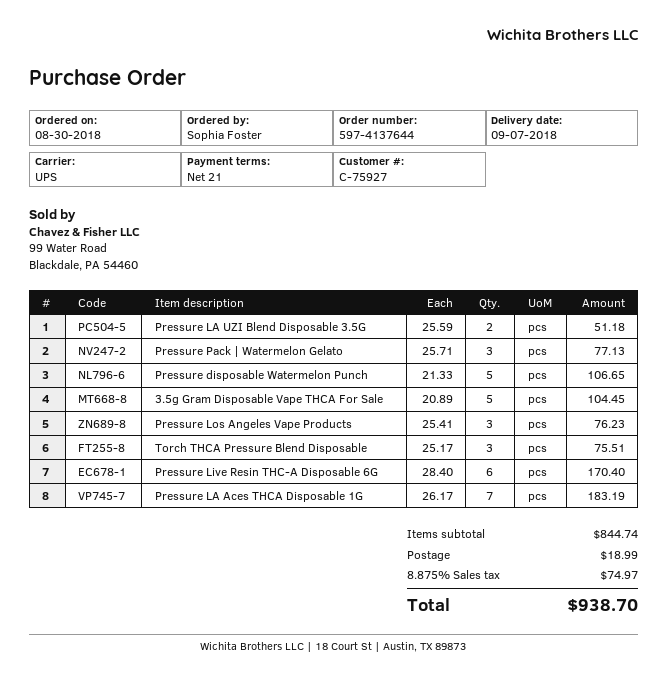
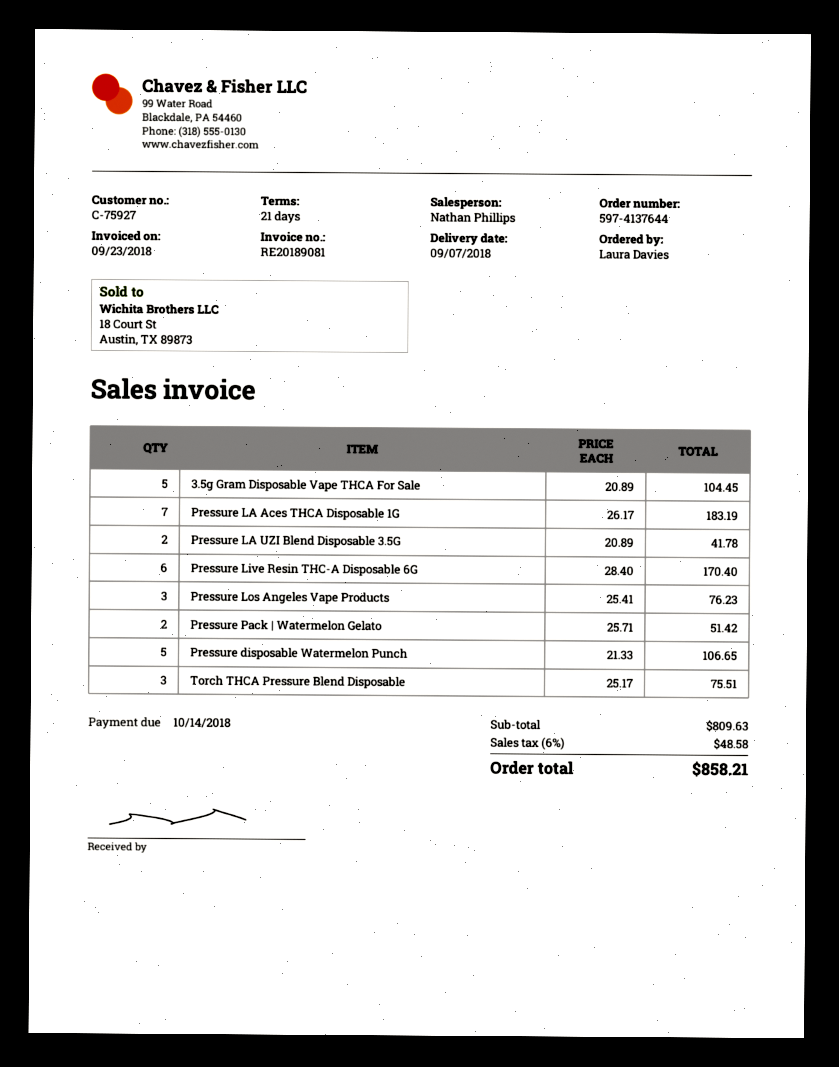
ordered by: Sophia Foster -> Laura Davies
Pressure LA UZI Blend Disposable 3.5G: 2 x 25.59 = 51.18 -> 2 x 20.89 = 41.78
Pressure Pack | Watermelon Gelato: 3 x 25.71 = 77.13 -> 2 x 25.71 = 51.42
subtotal: 844.74 -> 809.63
shipping: 18.99 -> none
tax: 8.875% = 74.97 -> 6% = 48.58
total: 938.70 -> 858.21

